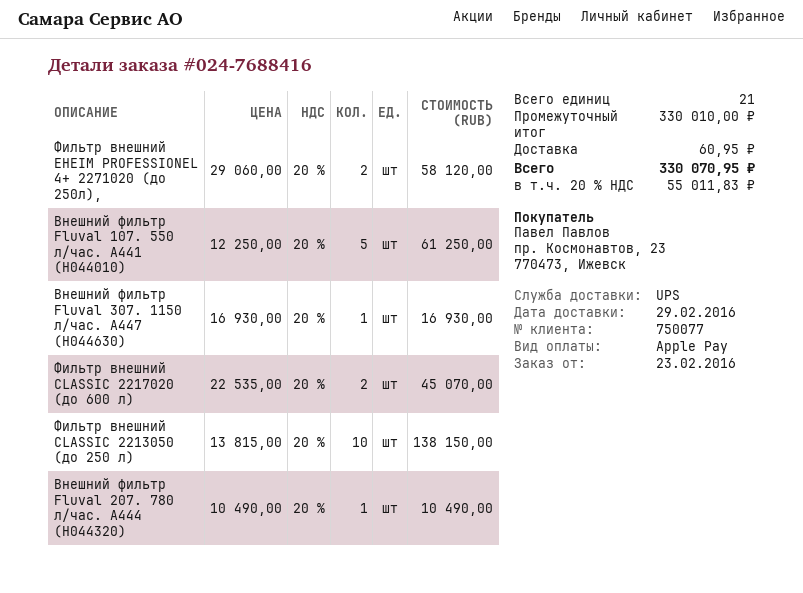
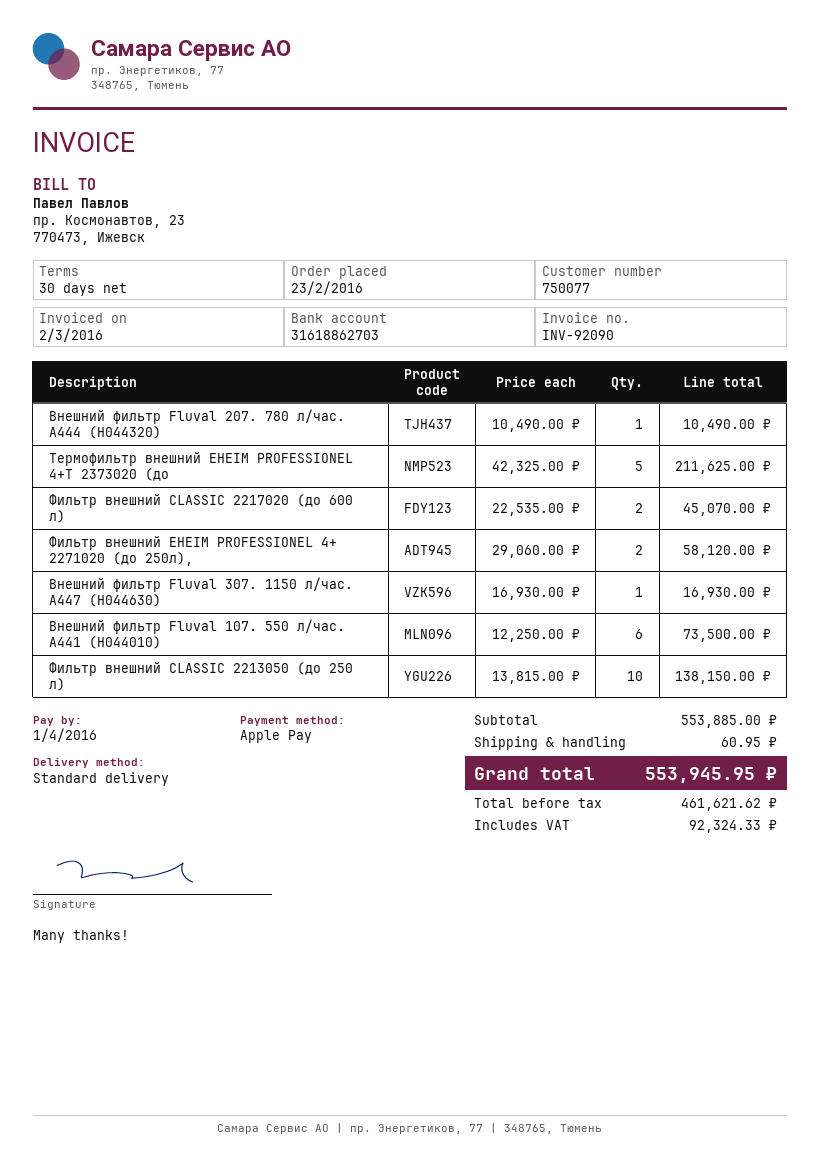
shipping method: UPS -> standard
Внешний фильтр Fluval 107. 550 л/час. A441 (H044010): 5 x 12250.00 = 61250.00 -> 6 x 12250.00 = 73500.00
Термофильтр внешний EHEIM PROFESSIONEL 4+T 2373020 (до: none -> 5 x 42325.00 = 211625.00
subtotal: 330010.00 -> 553885.00
tax: 55011.83 -> 92324.33
total: 330070.95 -> 553945.95

